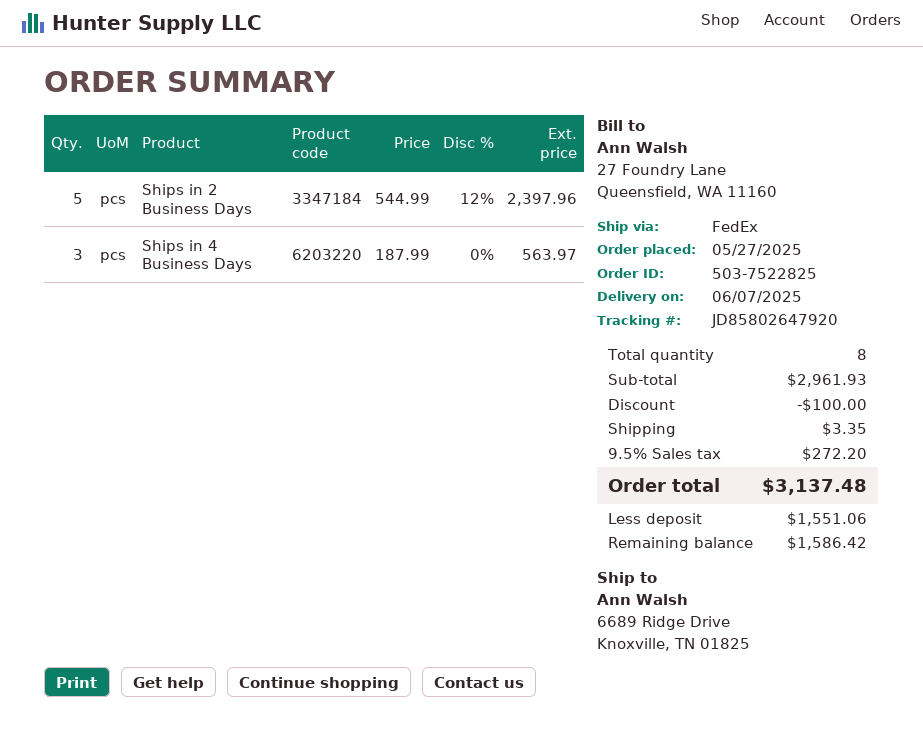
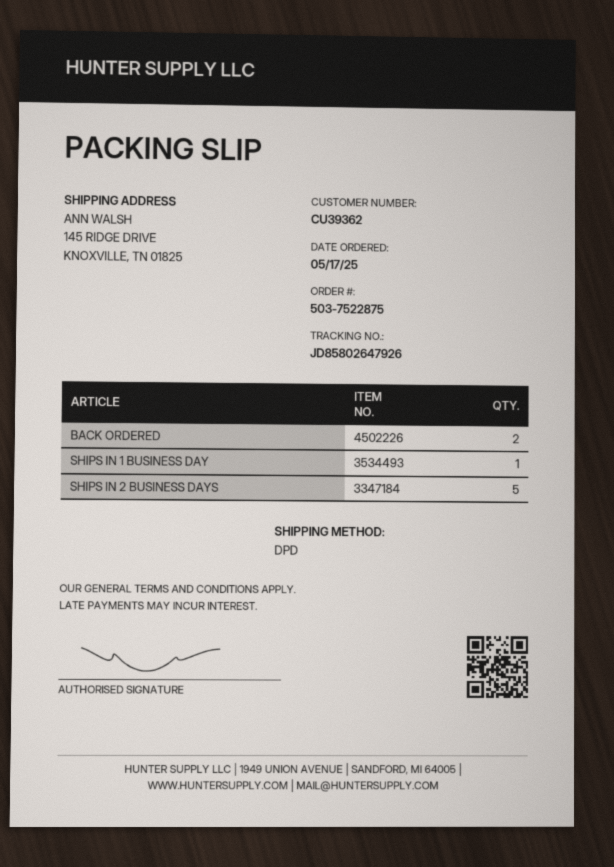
order number: 503-7522825 -> 503-7522875
order date: 2025-05-27 -> 2025-05-17
shipping method: FedEx -> DPD
tracking number: JD85802647920 -> JD85802647926
ship to: 6689 Ridge Drive, Knoxville, TN 01825 -> 145 RIDGE DRIVE, KNOXVILLE, TN 01825
Ships in 4 Business Days: 3 -> none
BACK ORDERED: none -> 2
SHIPS IN 1 BUSINESS DAY: none -> 1

